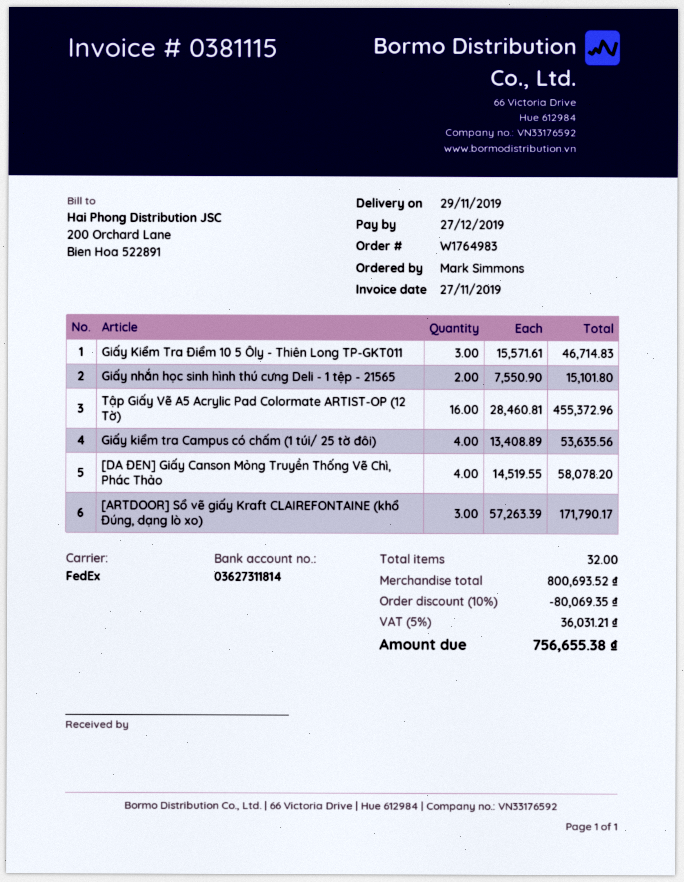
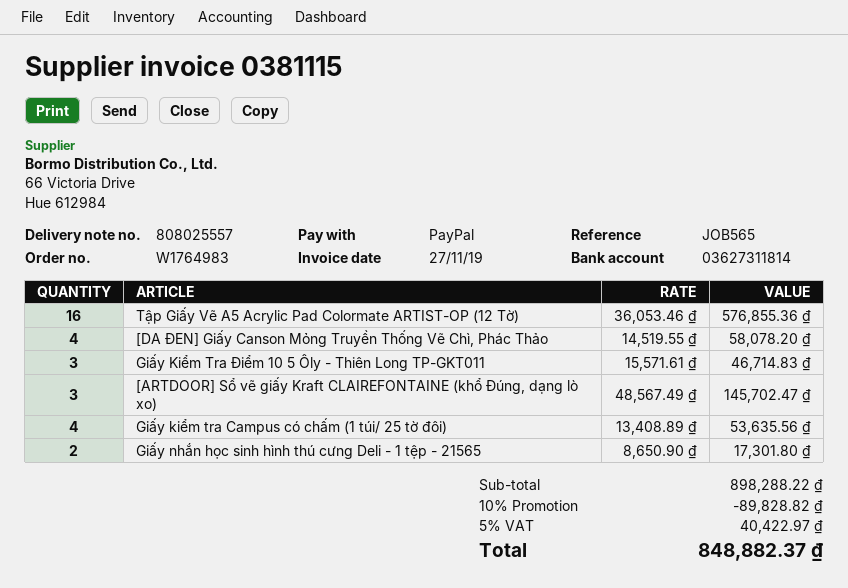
Giấy nhắn học sinh hình thú cưng Deli - 1 tệp - 21565: 2 x 7550.90 = 15101.80 -> 2 x 8650.90 = 17301.80
Tập Giấy Vẽ A5 Acrylic Pad Colormate ARTIST-OP (12 Tờ): 16 x 28460.81 = 455372.96 -> 16 x 36053.46 = 576855.36
[ARTDOOR] Sổ vẽ giấy Kraft CLAIREFONTAINE (khổ Đúng, dạng lò xo): 3 x 57263.39 = 171790.17 -> 3 x 48567.49 = 145702.47
subtotal: 800693.52 -> 898288.22
discount: 10% = 80069.35 -> 10% = 89828.82
tax: 5% = 36031.21 -> 5% = 40422.97
total: 756655.38 -> 848882.37

